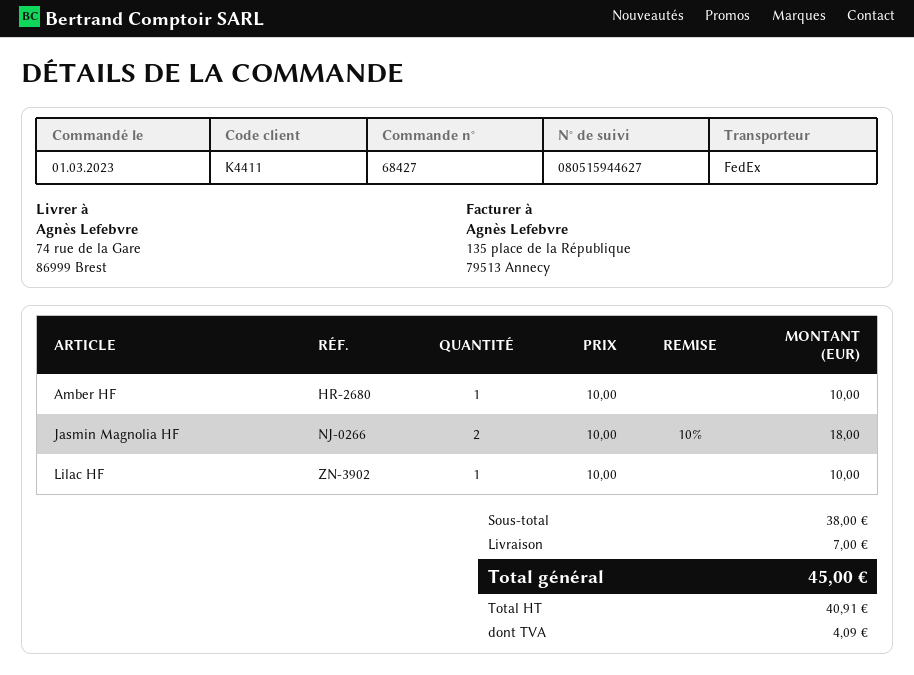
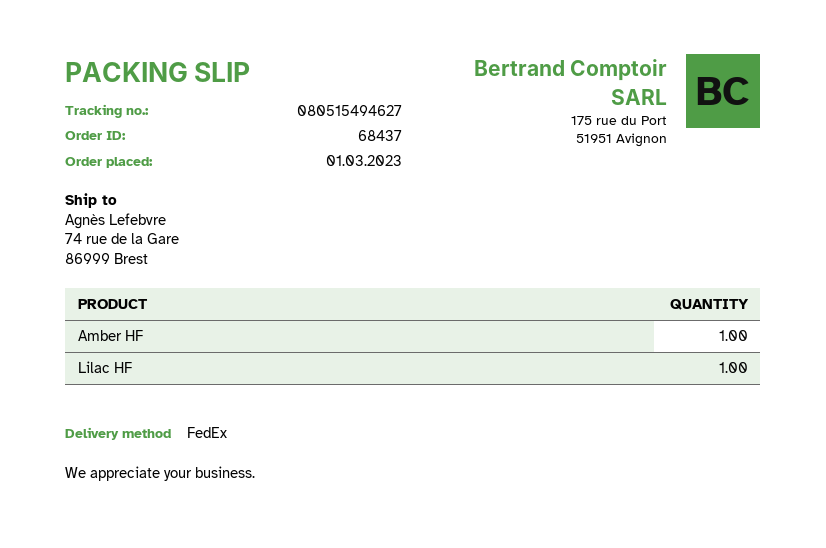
order number: 68427 -> 68437
tracking number: 080515944627 -> 080515494627
Jasmin Magnolia HF: 2 -> none

